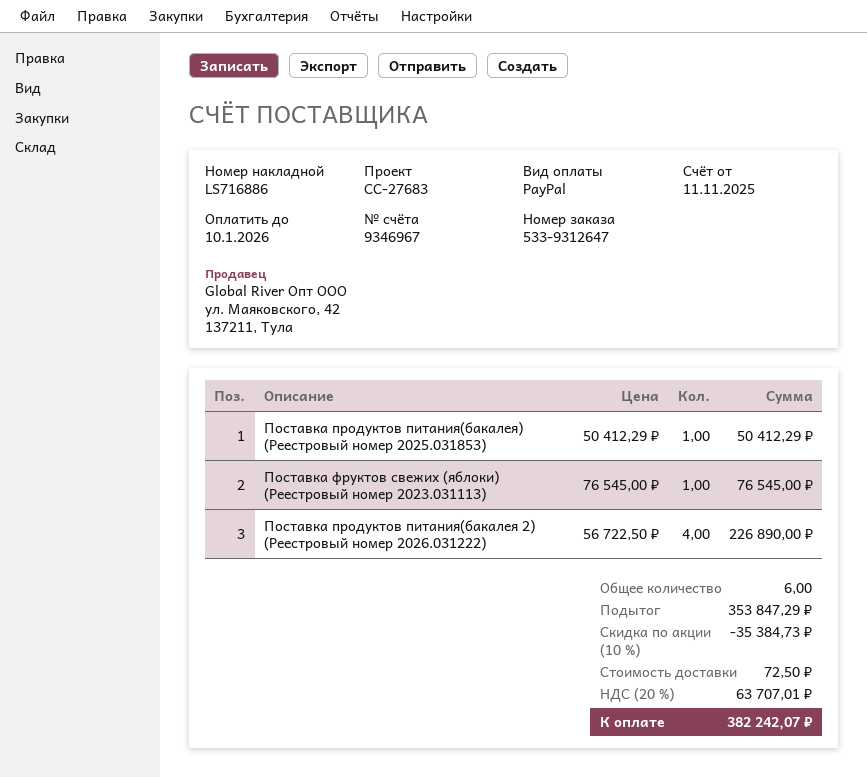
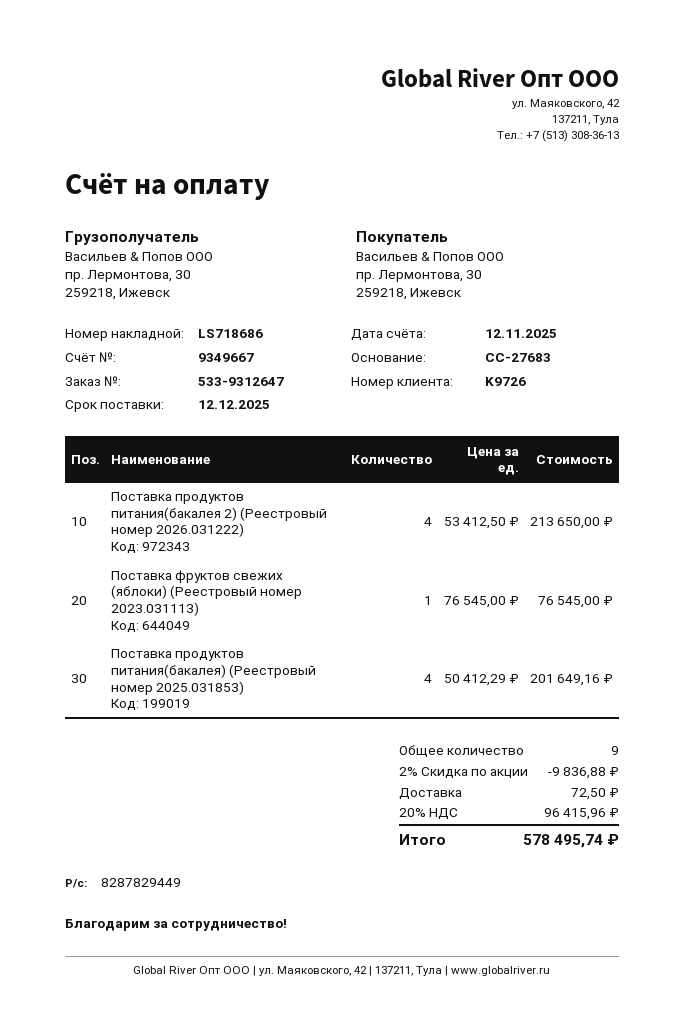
delivery note number: LS716886 -> LS718686
invoice number: 9346967 -> 9349667
invoice date: 2025-11-11 -> 2025-11-12
Поставка продуктов питания(бакалея) (Реестровый номер 2025.031853): 1 x 50412.29 = 50412.29 -> 4 x 50412.29 = 201649.16
Поставка продуктов питания(бакалея 2) (Реестровый номер 2026.031222): 4 x 56722.50 = 226890.00 -> 4 x 53412.50 = 213650.00
total quantity: 6 -> 9
discount: 10% = 35384.73 -> 2% = 9836.88
tax: 20% = 63707.01 -> 20% = 96415.96
total: 382242.07 -> 578495.74

